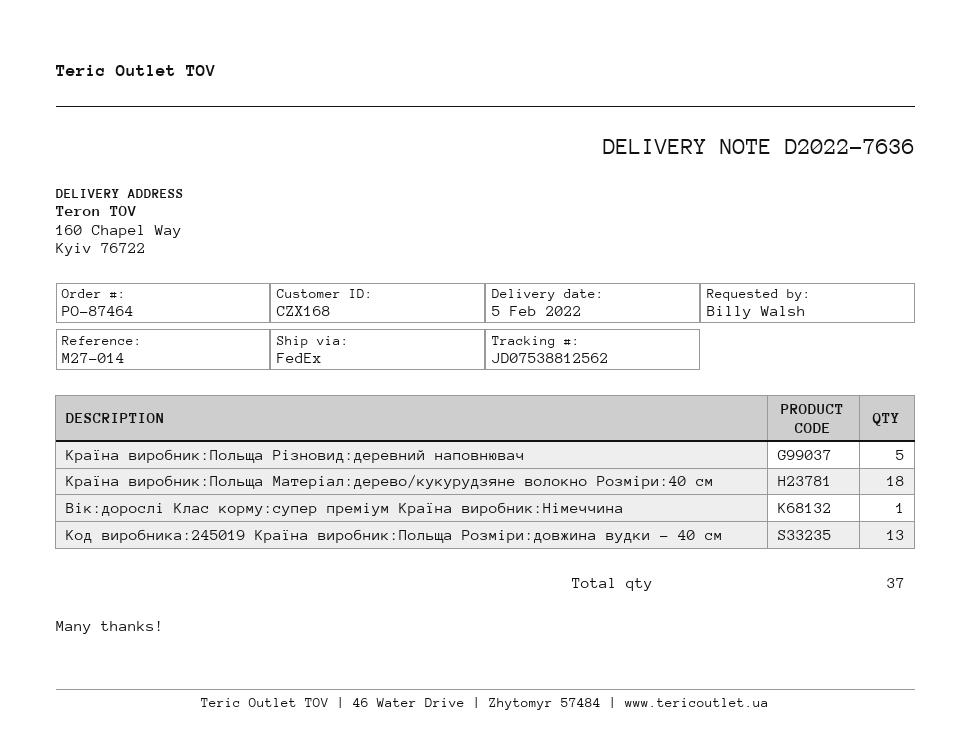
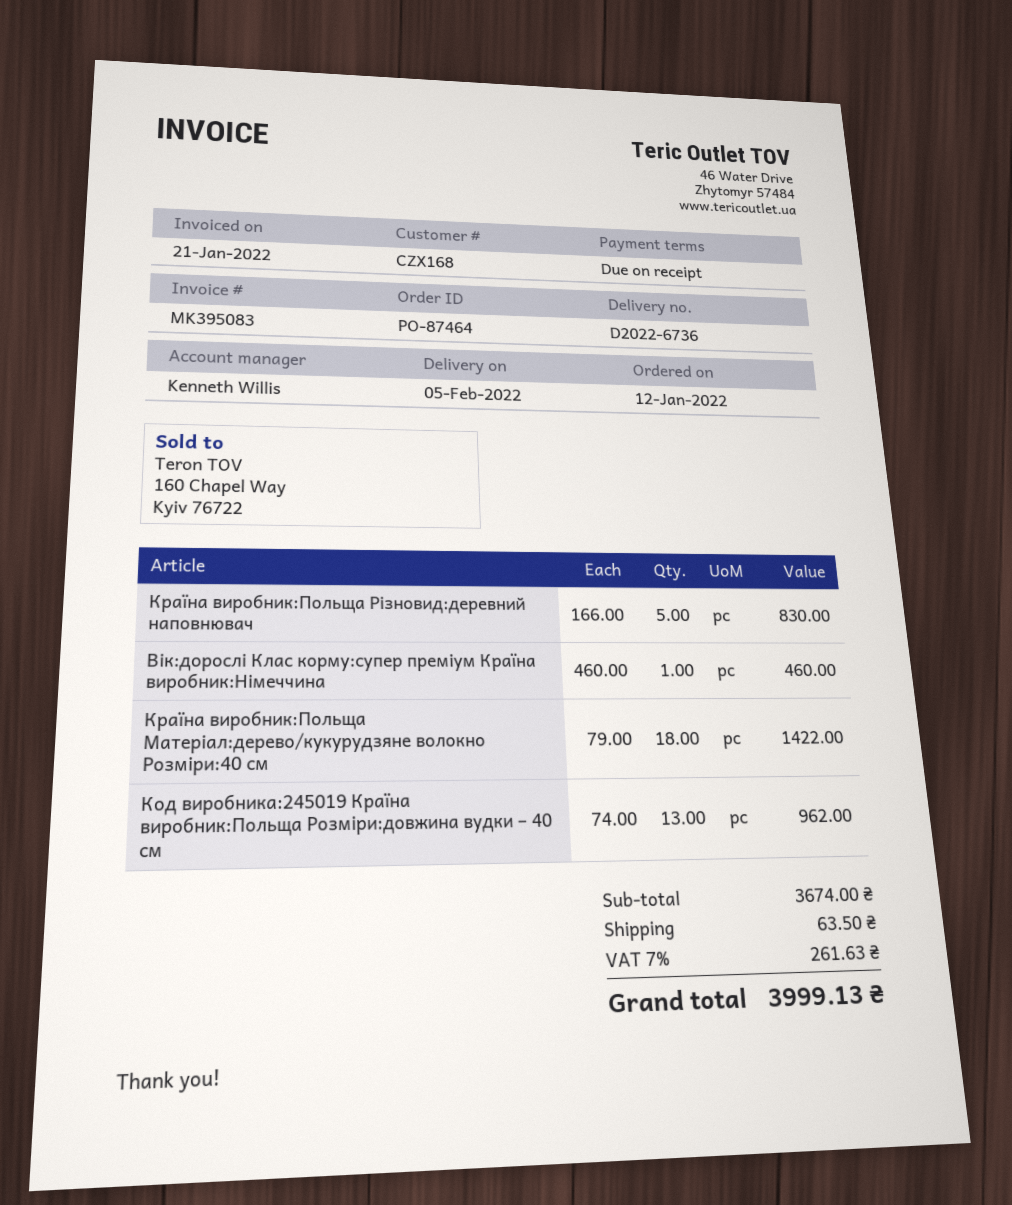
delivery note number: D2022-7636 -> D2022-6736

